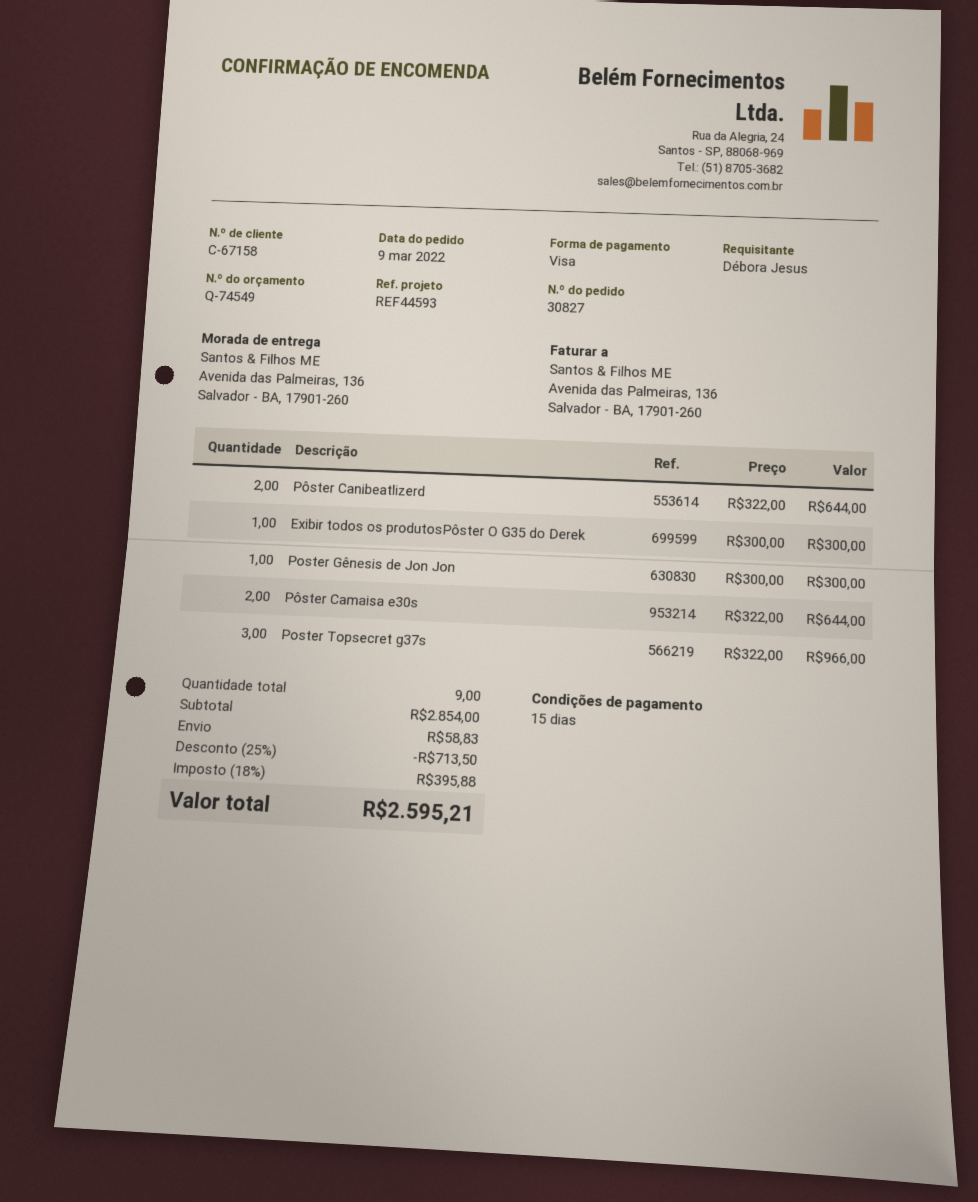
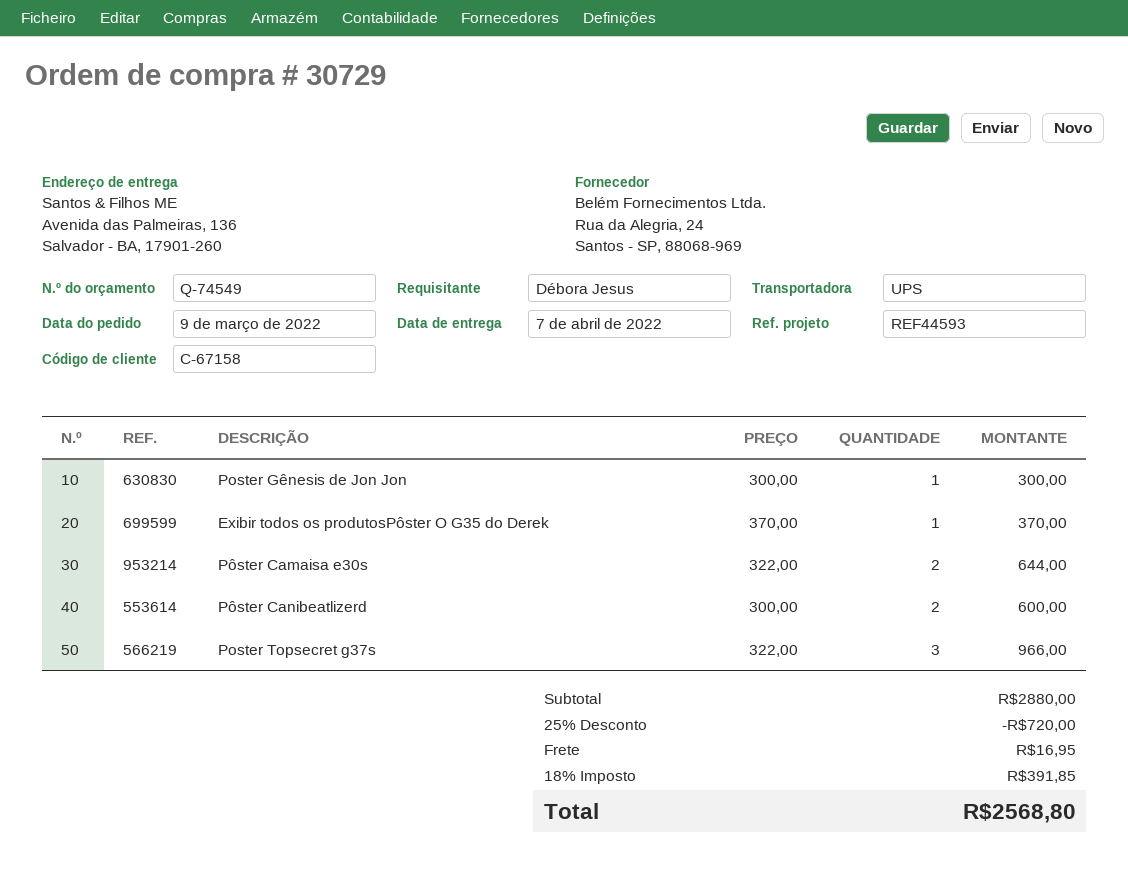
order number: 30827 -> 30729
Pôster Canibeatlizerd: 2 x 322.00 = 644.00 -> 2 x 300.00 = 600.00
Exibir todos os produtosPôster O G35 do Derek: 1 x 300.00 = 300.00 -> 1 x 370.00 = 370.00
subtotal: 2854.00 -> 2880.00
discount: 25% = 713.50 -> 25% = 720.00
shipping: 58.83 -> 16.95
tax: 18% = 395.88 -> 18% = 391.85
total: 2595.21 -> 2568.80

